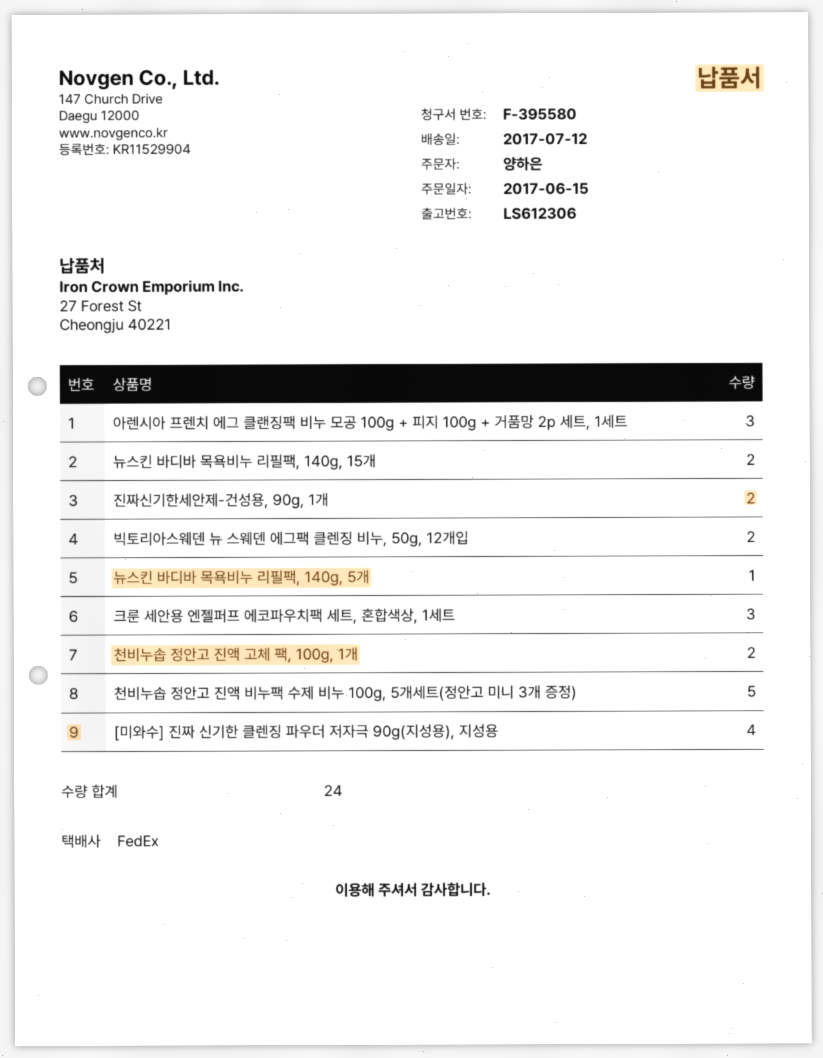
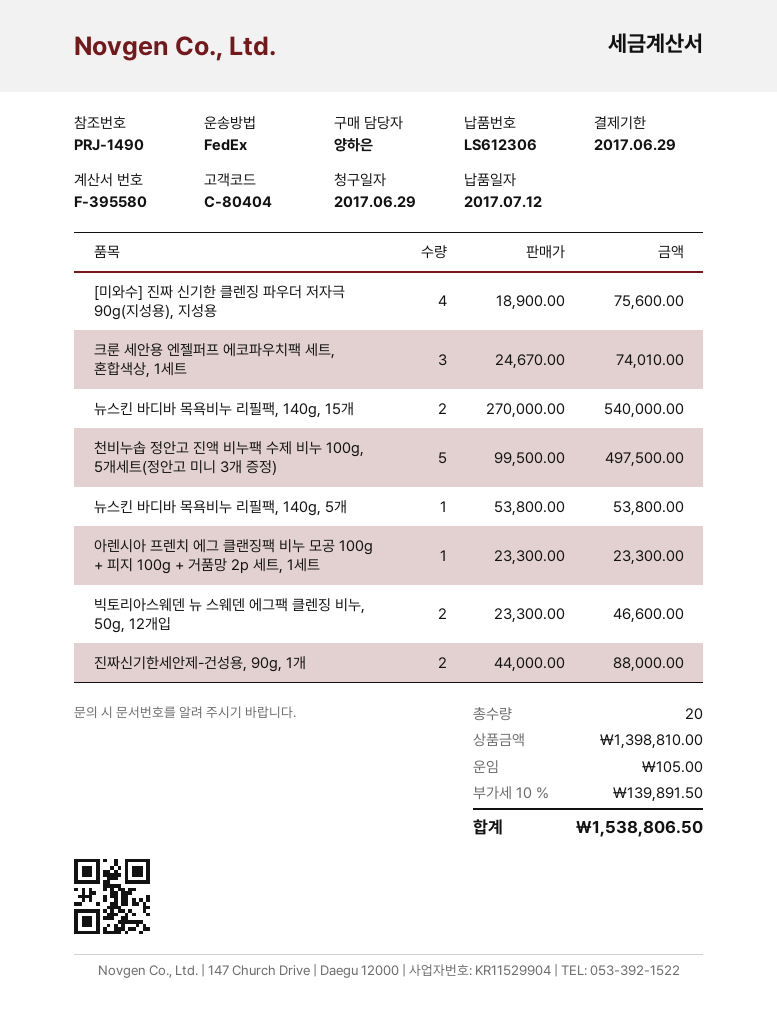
아렌시아 프렌치 에그 클랜징팩 비누 모공 100g + 피지 100g + 거품망 2p 세트, 1세트: 3 -> 1
천비누솝 정안고 진액 고체 팩, 100g, 1개: 2 -> none
total quantity: 24 -> 20

